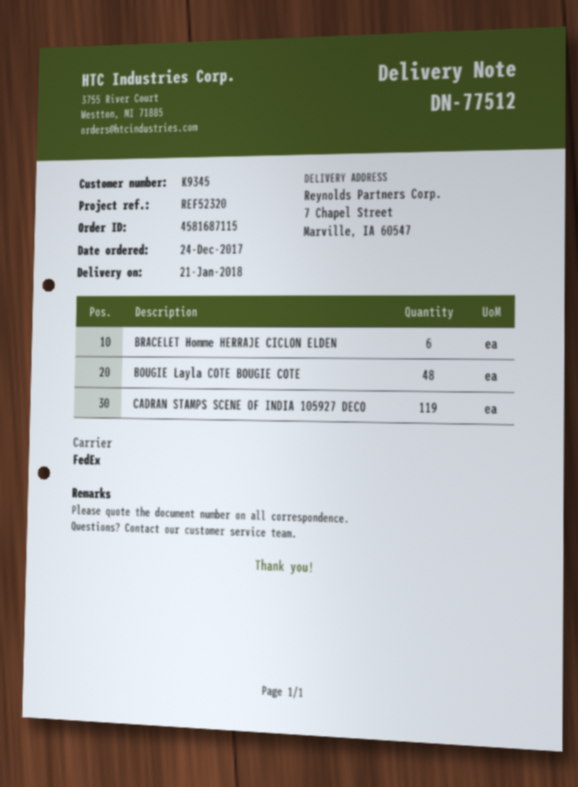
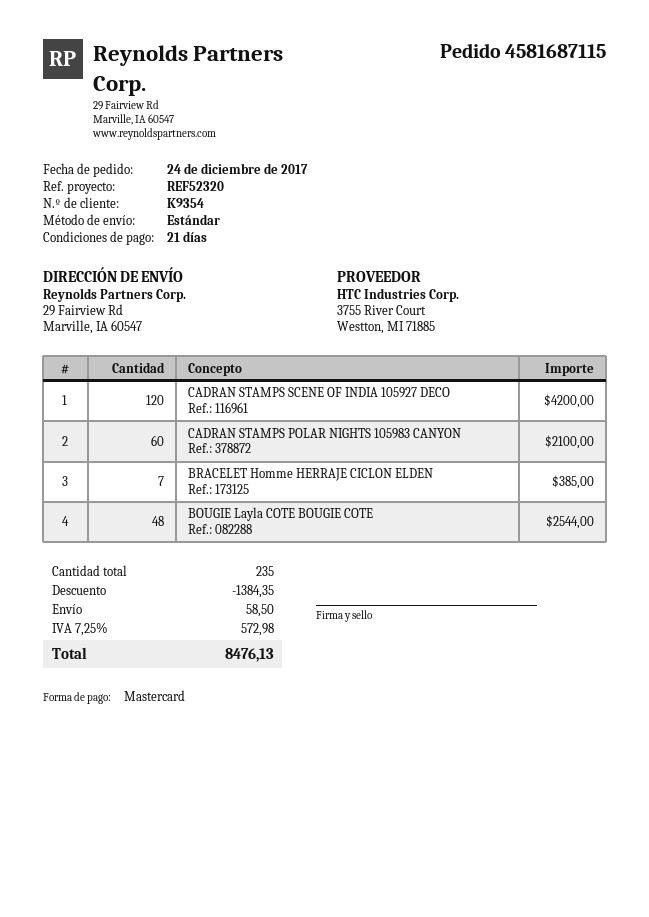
customer number: K9345 -> K9354
shipping method: FedEx -> standard
ship to: 7 Chapel Street, Marville, IA 60547 -> 29 Fairview Rd, Marville, IA 60547
BRACELET Homme HERRAJE CICLON ELDEN: 6 -> 7
CADRAN STAMPS SCENE OF INDIA 105927 DECO: 119 -> 120
CADRAN STAMPS POLAR NIGHTS 105983 CANYON: none -> 60

